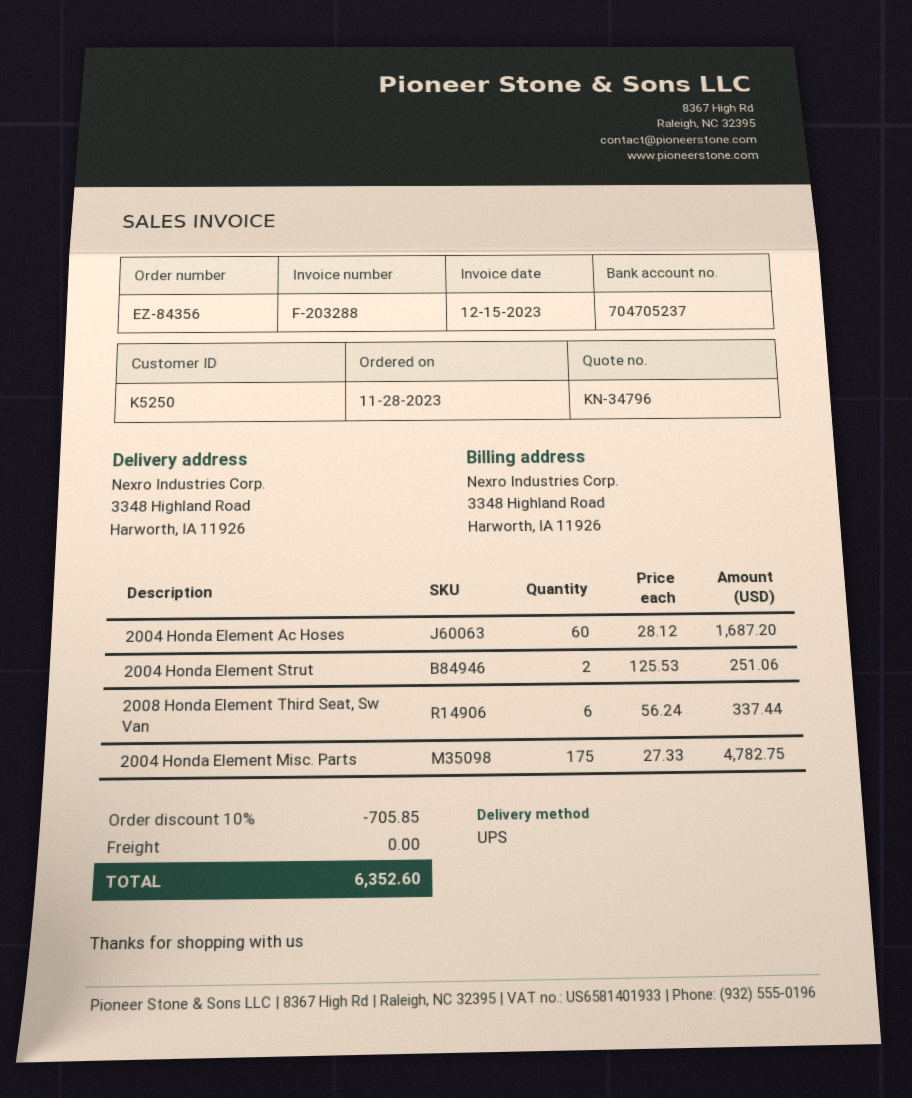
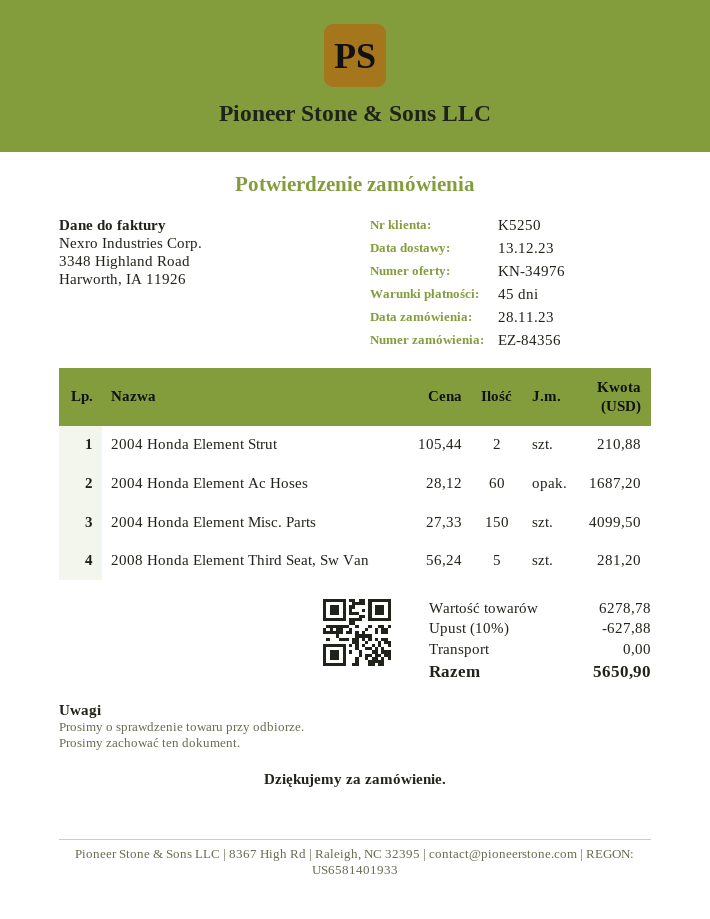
quote number: KN-34796 -> KN-34976
2004 Honda Element Strut: 2 x 125.53 = 251.06 -> 2 x 105.44 = 210.88
2008 Honda Element Third Seat, Sw Van: 6 x 56.24 = 337.44 -> 5 x 56.24 = 281.20
2004 Honda Element Misc. Parts: 175 x 27.33 = 4782.75 -> 150 x 27.33 = 4099.50
discount: 10% = 705.85 -> 10% = 627.88
total: 6352.60 -> 5650.90

